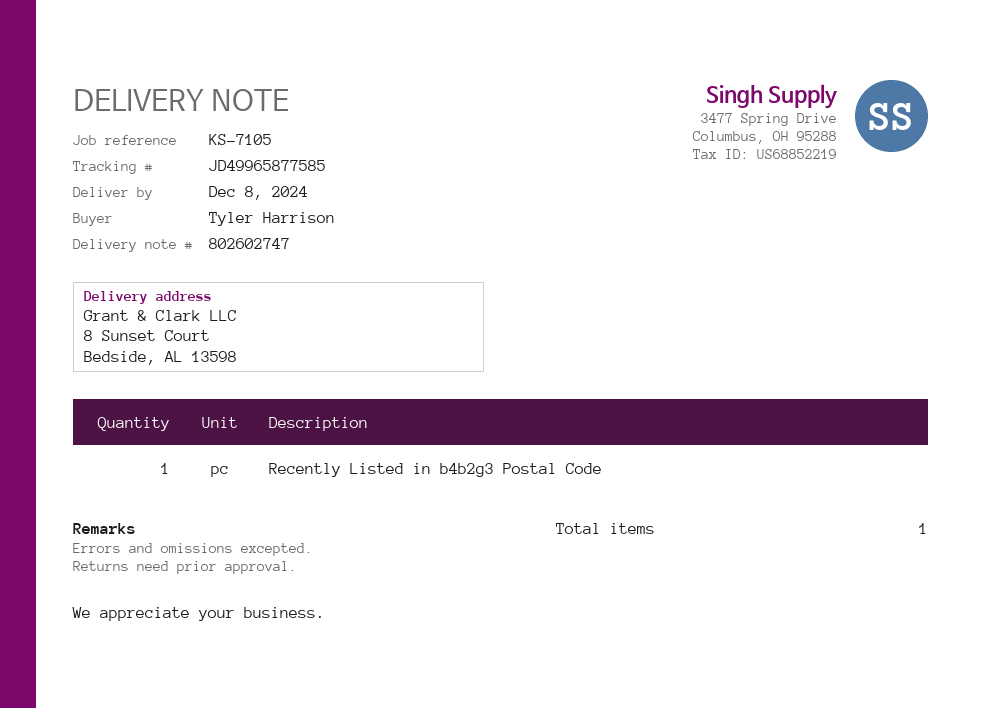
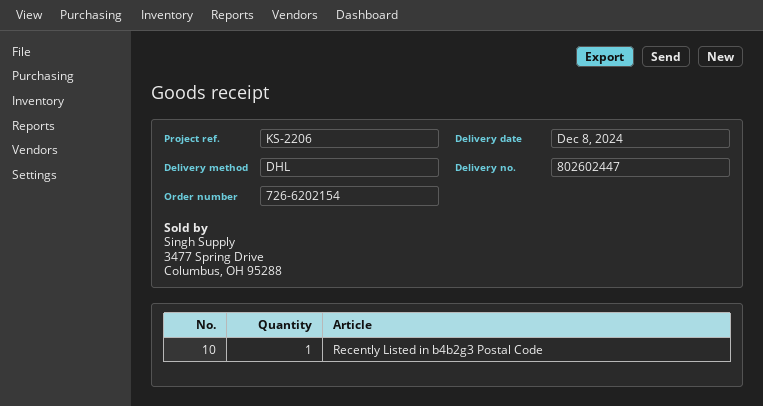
delivery note number: 802602747 -> 802602447
reference: KS-7105 -> KS-2206

